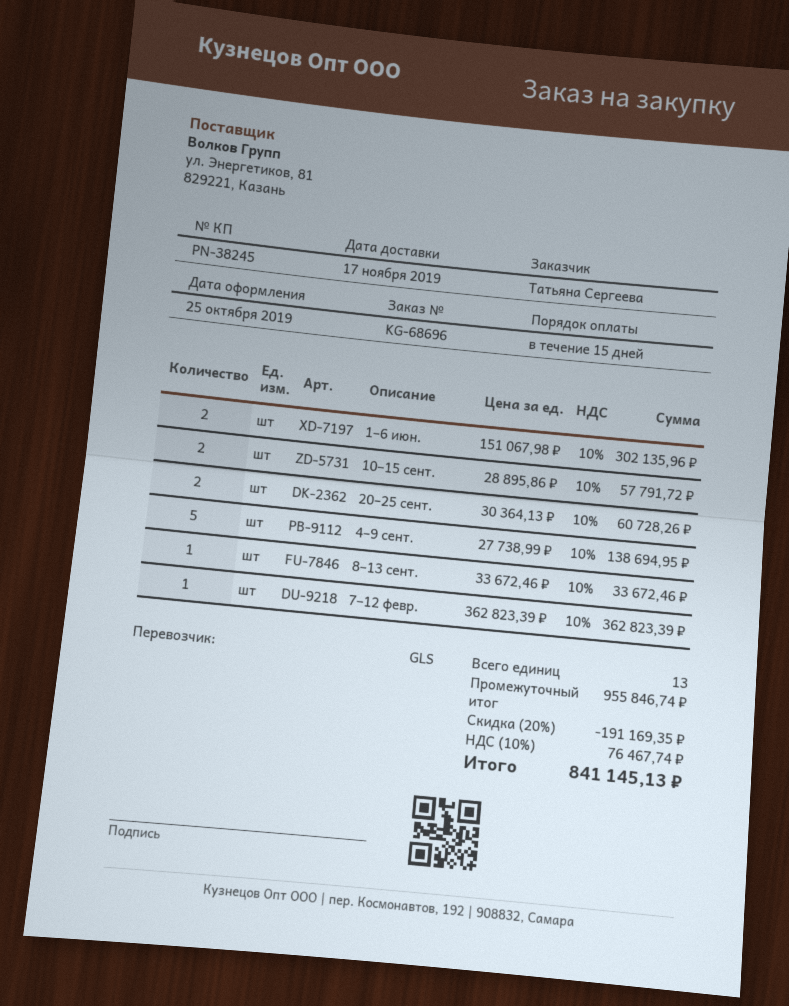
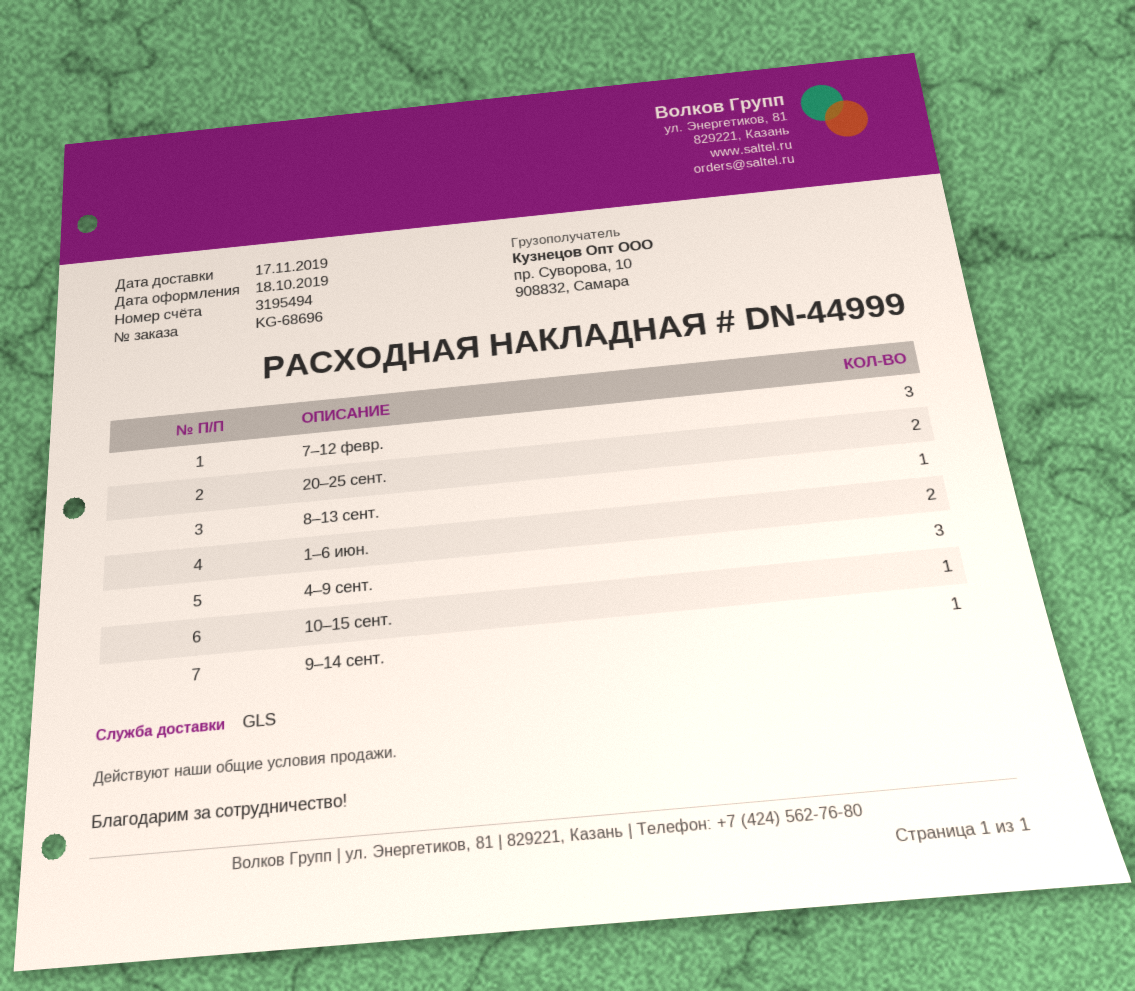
order date: 2019-10-25 -> 2019-10-18
10–15 сент.: 2 -> 1
4–9 сент.: 5 -> 3
7–12 февр.: 1 -> 3
9–14 сент.: none -> 1

